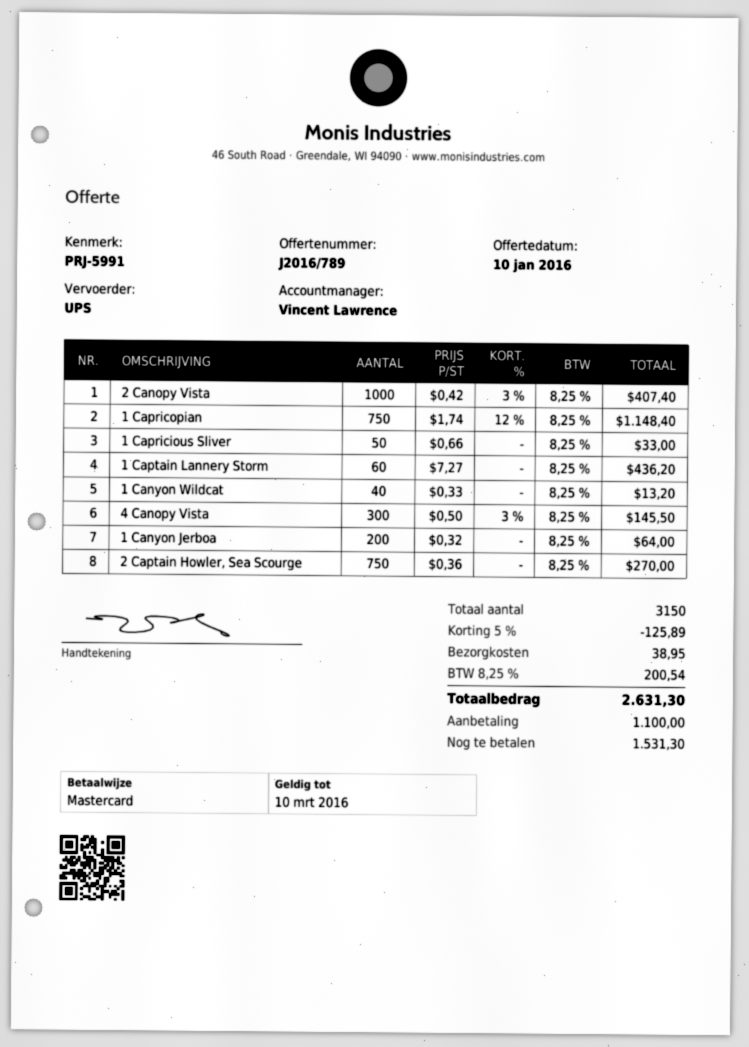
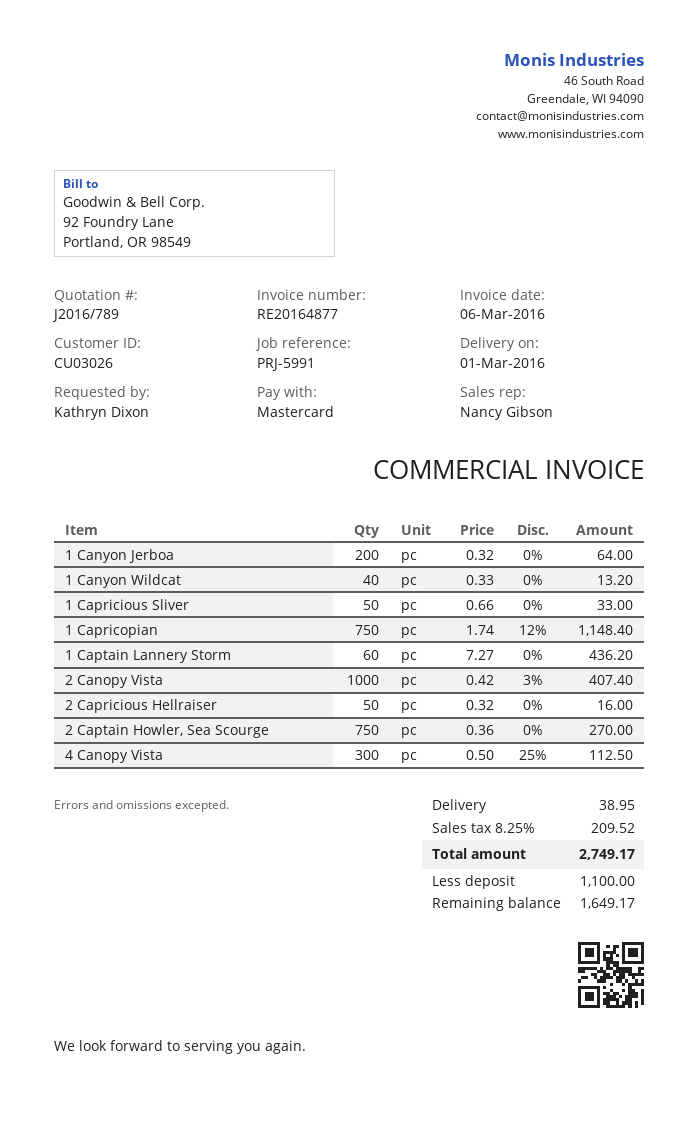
sales rep: Vincent Lawrence -> Nancy Gibson
4 Canopy Vista: 300 x 0.50 - 3% = 145.50 -> 300 x 0.50 - 25% = 112.50
2 Capricious Hellraiser: none -> 50 x 0.32 = 16.00
discount: 5% = 125.89 -> none
tax: 8.25% = 200.54 -> 8.25% = 209.52
total: 2631.30 -> 2749.17
balance: 1531.30 -> 1649.17

